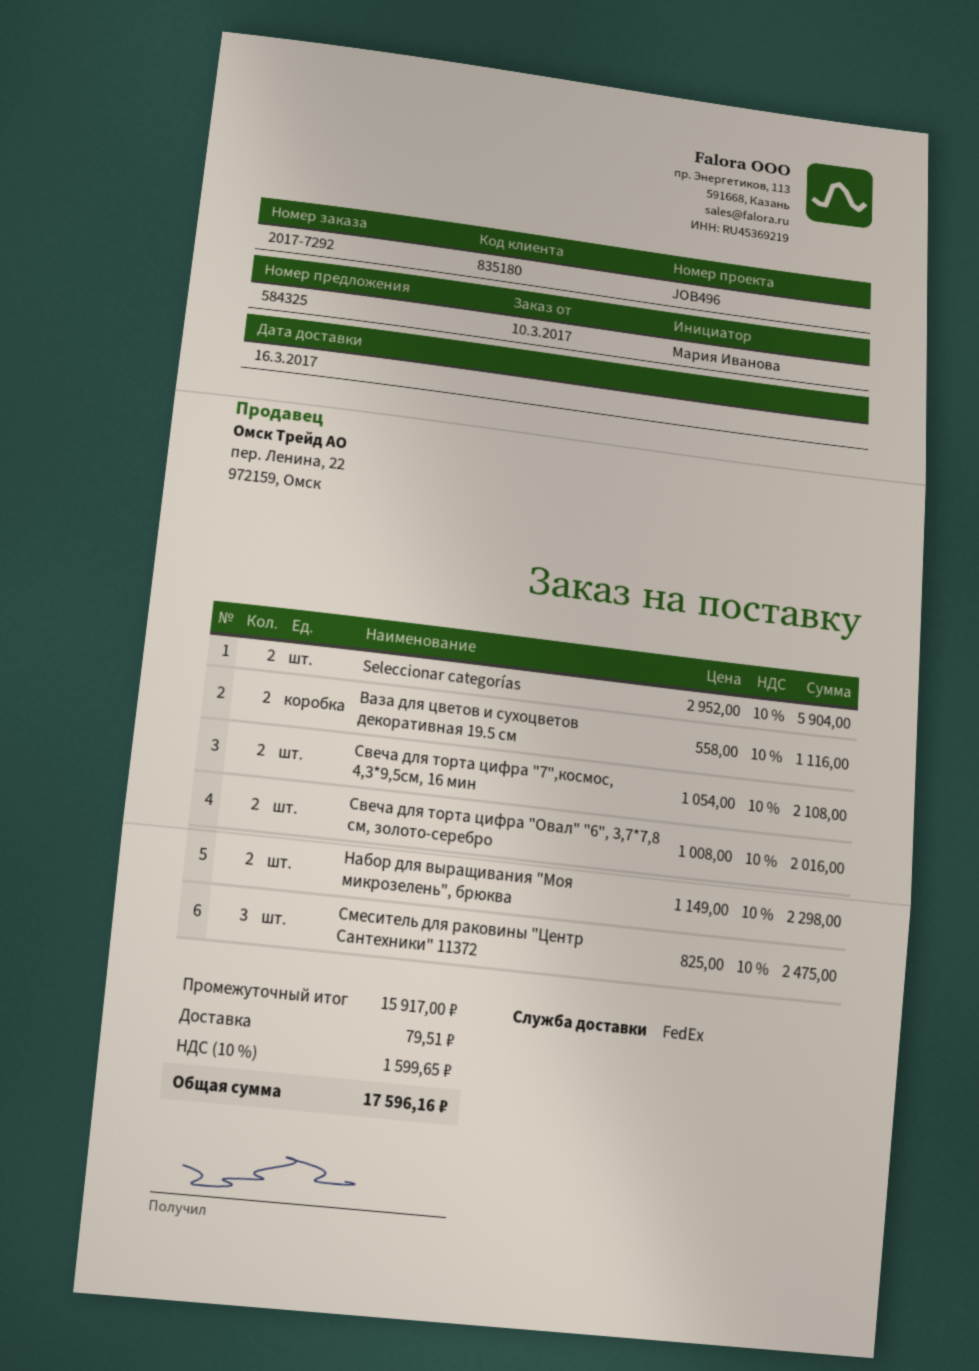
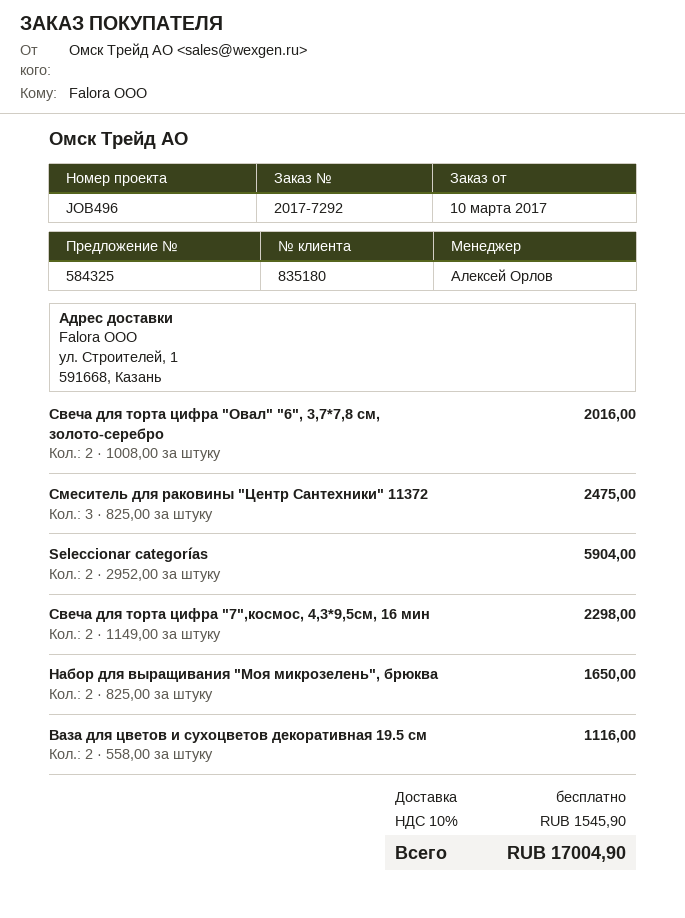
Свеча для торта цифра "7",космос, 4,3*9,5см, 16 мин: 2 x 1054.00 = 2108.00 -> 2 x 1149.00 = 2298.00
Набор для выращивания "Моя микрозелень", брюква: 2 x 1149.00 = 2298.00 -> 2 x 825.00 = 1650.00
shipping: 79.51 -> 0.00
tax: 10% = 1599.65 -> 10% = 1545.90
total: 17596.16 -> 17004.90

